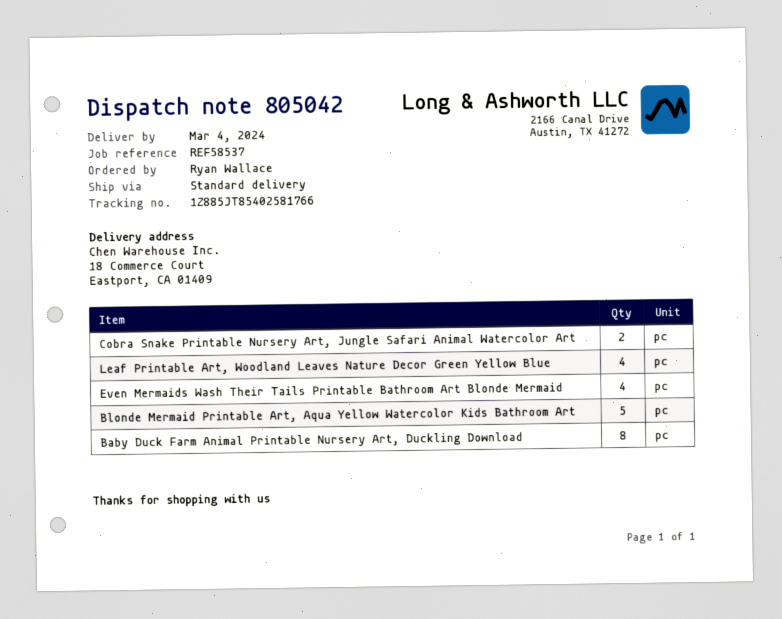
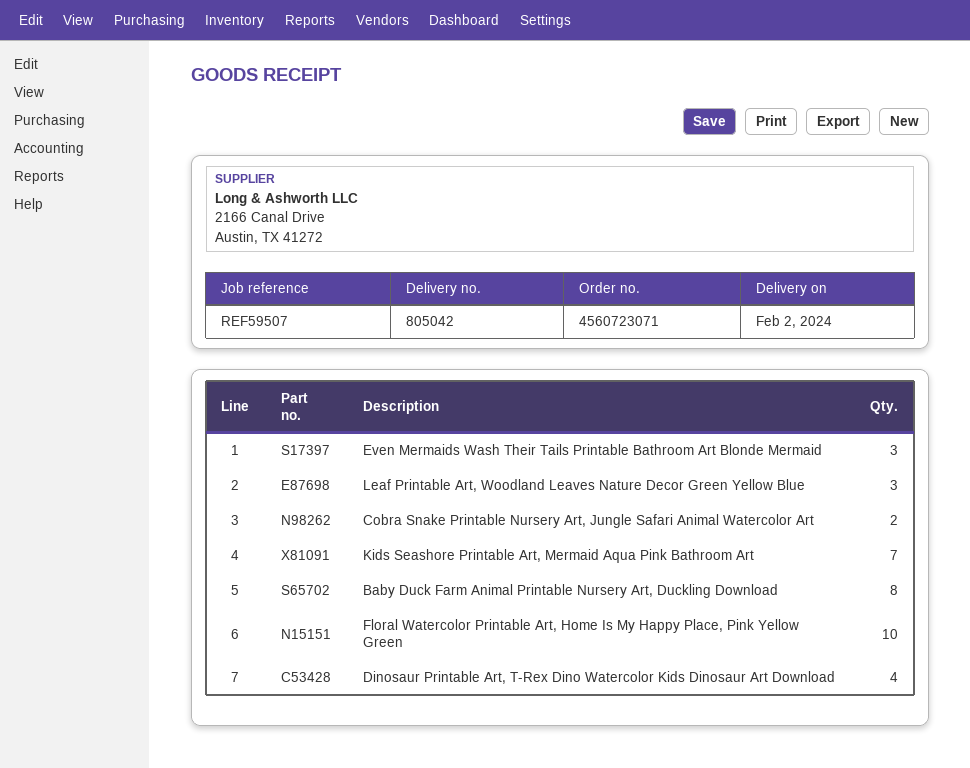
delivery date: 2024-03-04 -> 2024-02-02
reference: REF58537 -> REF59507
Leaf Printable Art, Woodland Leaves Nature Decor Green Yellow Blue: 4 -> 3
Even Mermaids Wash Their Tails Printable Bathroom Art Blonde Mermaid: 4 -> 3
Blonde Mermaid Printable Art, Aqua Yellow Watercolor Kids Bathroom Art: 5 -> none
Kids Seashore Printable Art, Mermaid Aqua Pink Bathroom Art: none -> 7
Floral Watercolor Printable Art, Home Is My Happy Place, Pink Yellow Green: none -> 10
Dinosaur Printable Art, T-Rex Dino Watercolor Kids Dinosaur Art Download: none -> 4

